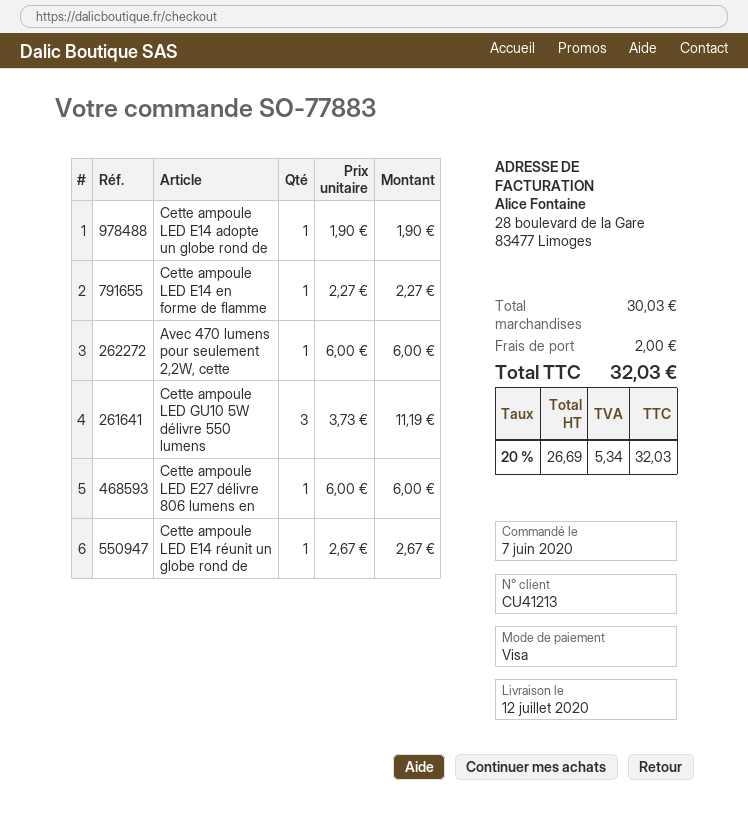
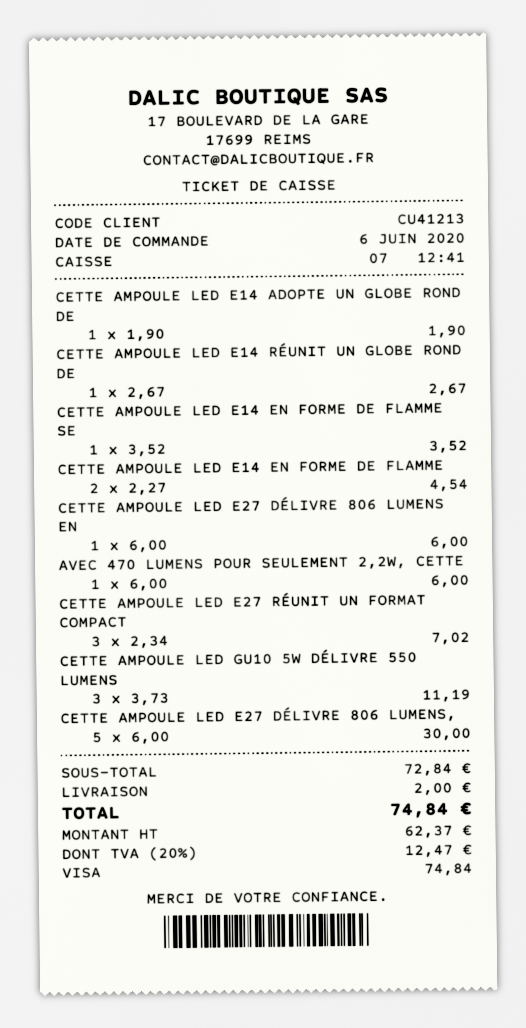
order date: 2020-06-07 -> 2020-06-06
Cette ampoule LED E14 en forme de flamme: 1 x 2.27 = 2.27 -> 2 x 2.27 = 4.54
CETTE AMPOULE LED E14 EN FORME DE FLAMME SE: none -> 1 x 3.52 = 3.52
CETTE AMPOULE LED E27 RÉUNIT UN FORMAT COMPACT: none -> 3 x 2.34 = 7.02
CETTE AMPOULE LED E27 DÉLIVRE 806 LUMENS,: none -> 5 x 6.00 = 30.00
subtotal: 30.03 -> 72.84
net: 26.69 -> 62.37
tax: 20% = 5.34 -> 20% = 12.47
total: 32.03 -> 74.84

